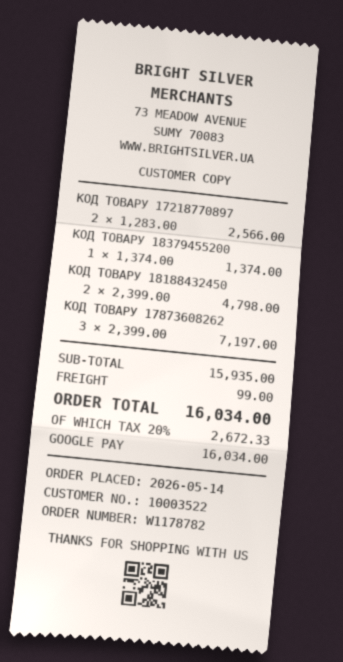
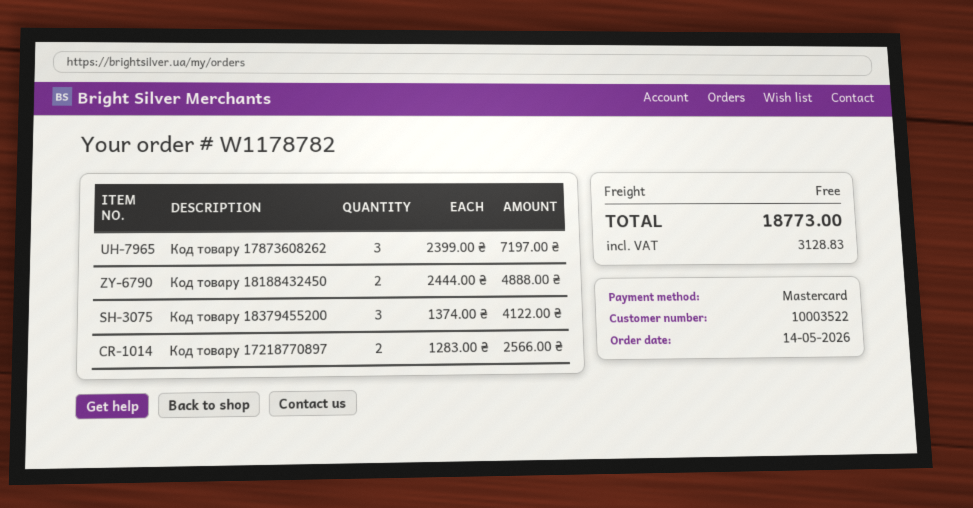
payment method: Google Pay -> Mastercard
КОД ТОВАРУ 18379455200: 1 x 1374.00 = 1374.00 -> 3 x 1374.00 = 4122.00
КОД ТОВАРУ 18188432450: 2 x 2399.00 = 4798.00 -> 2 x 2444.00 = 4888.00
shipping: 99.00 -> 0.00
tax: 2672.33 -> 3128.83
total: 16034.00 -> 18773.00

